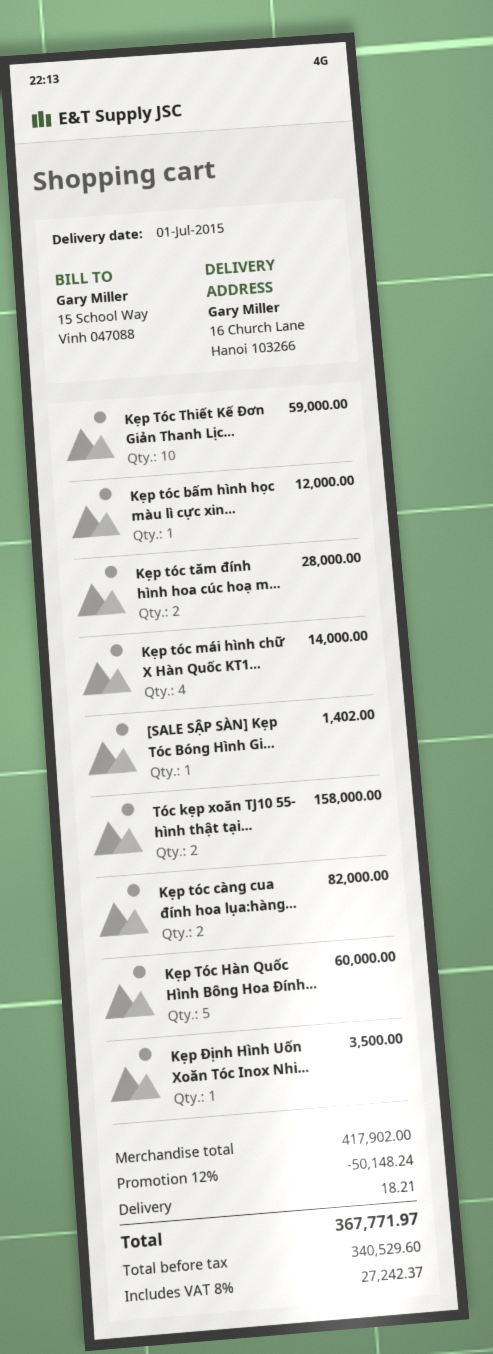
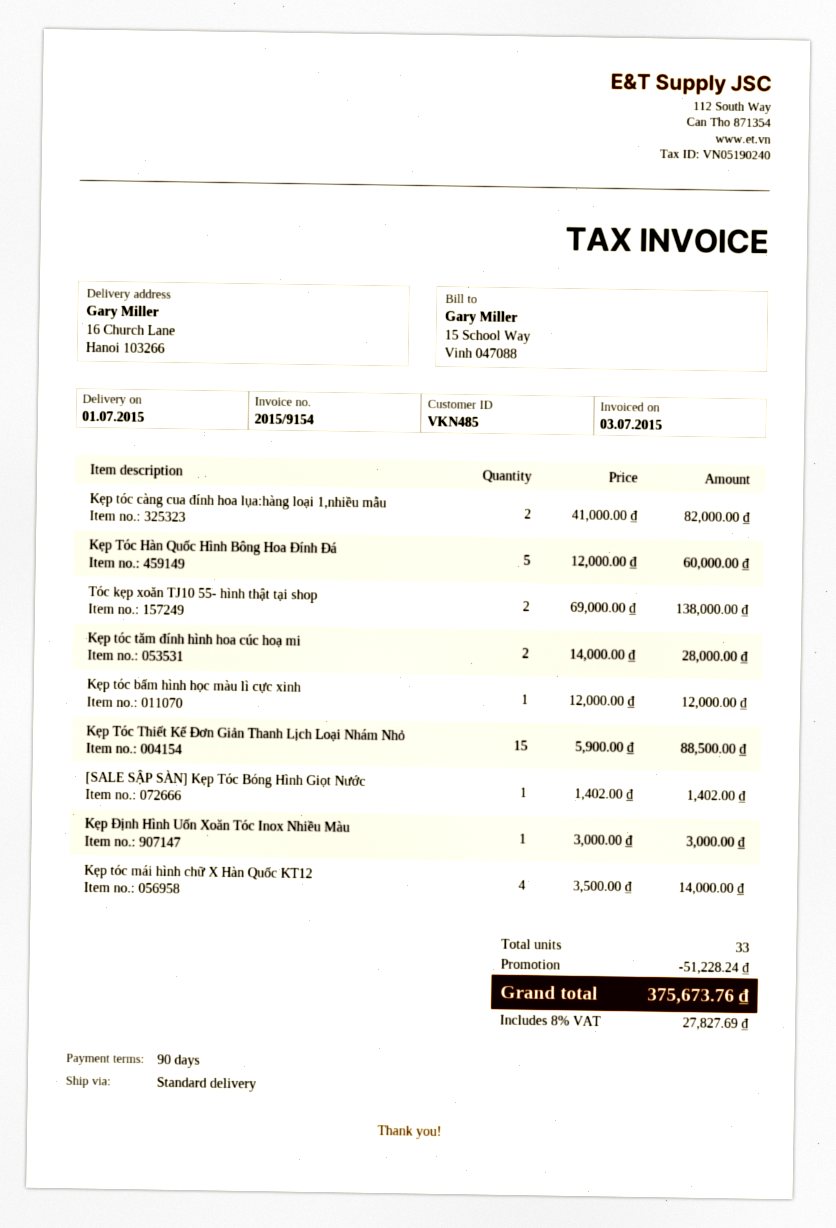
Kẹp Tóc Thiết Kế Đơn Giản Thanh Lịc...: 10 for 59000.00 -> 15 for 88500.00
Tóc kẹp xoăn TJ10 55- hình thật tại...: 2 for 158000.00 -> 2 for 138000.00
Kẹp Định Hình Uốn Xoăn Tóc Inox Nhi...: 1 for 3500.00 -> 1 for 3000.00
discount: 50148.24 -> 51228.24
shipping: 18.21 -> none
tax: 8% = 27242.37 -> 8% = 27827.69
total: 367771.97 -> 375673.76

